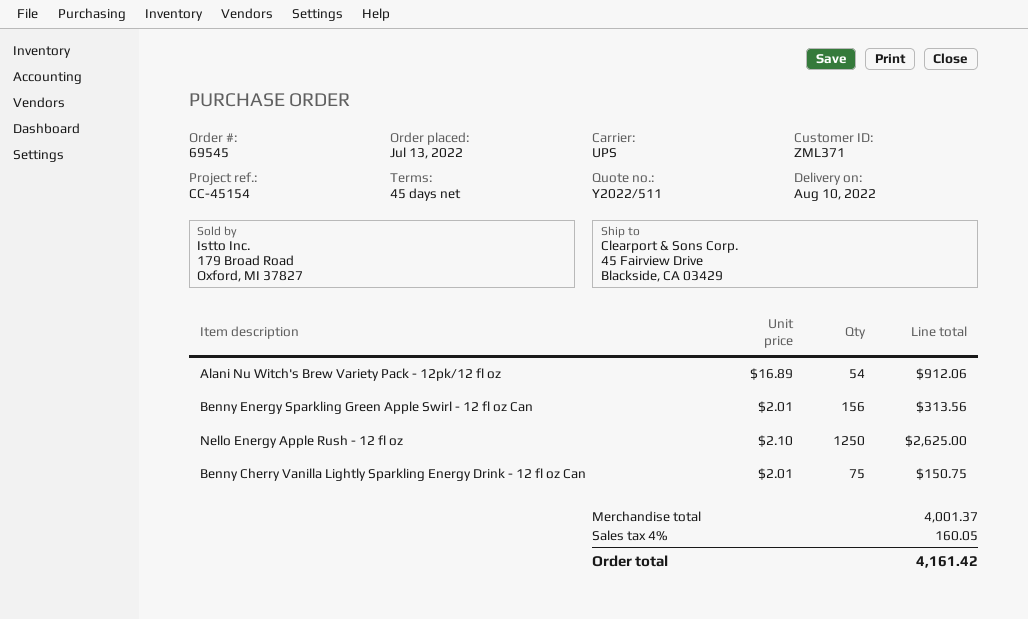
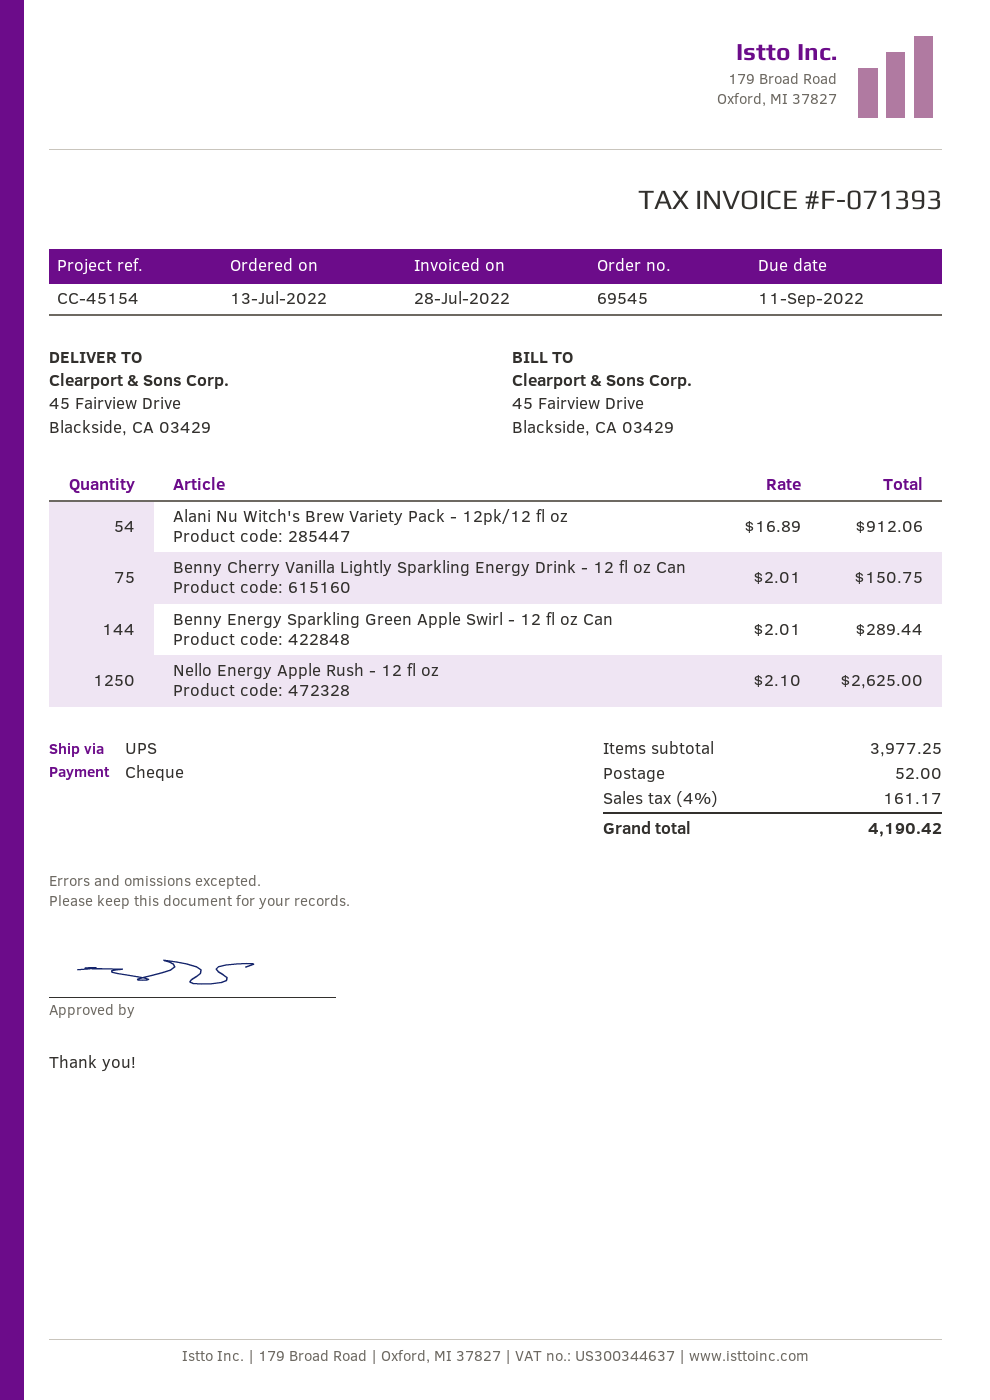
Benny Energy Sparkling Green Apple Swirl - 12 fl oz Can: 156 x 2.01 = 313.56 -> 144 x 2.01 = 289.44
subtotal: 4001.37 -> 3977.25
shipping: none -> 52.00
tax: 4% = 160.05 -> 4% = 161.17
total: 4161.42 -> 4190.42

